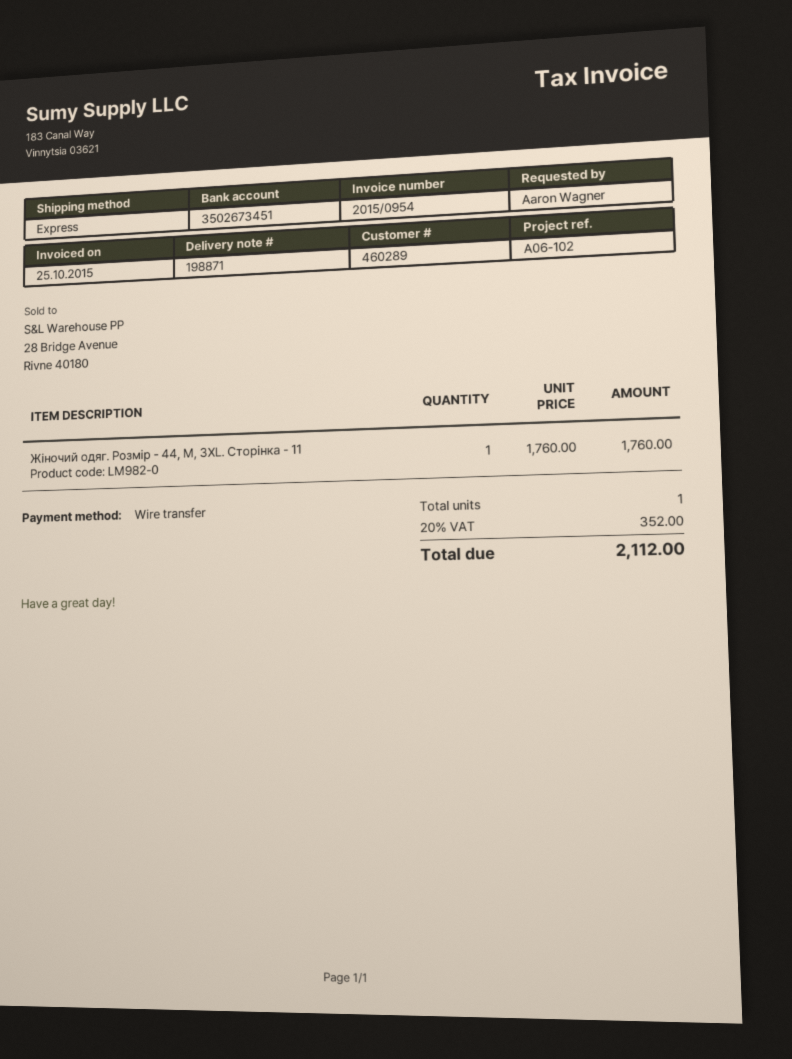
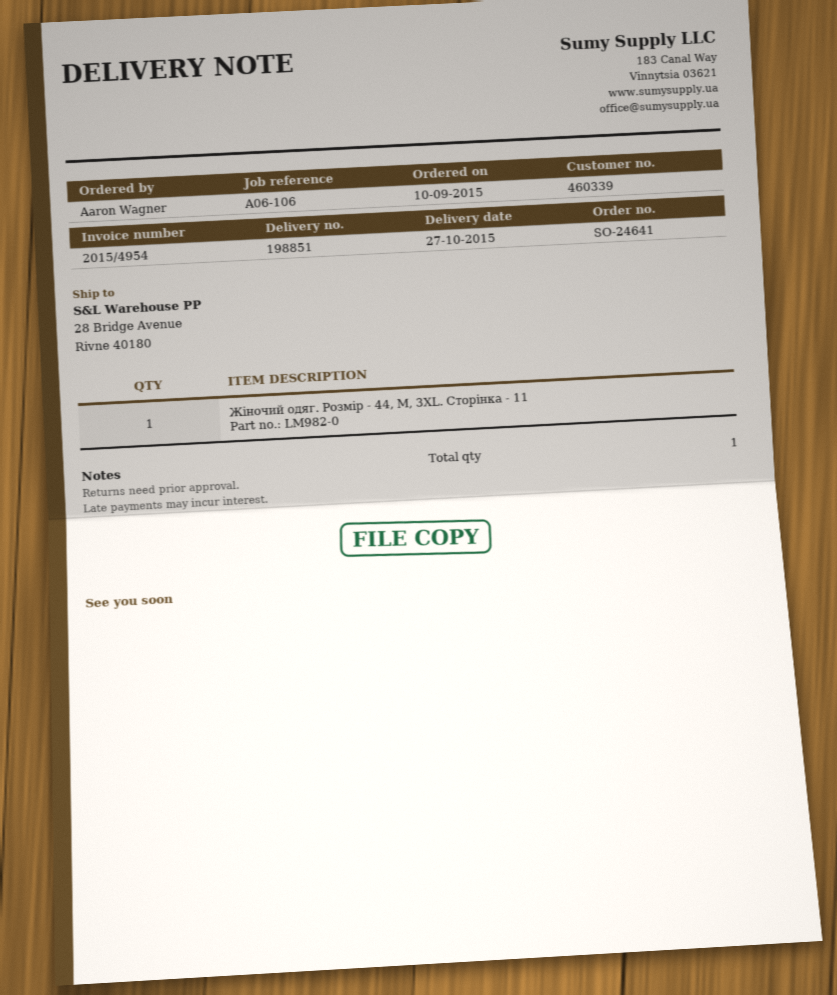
delivery note number: 198871 -> 198851
invoice number: 2015/0954 -> 2015/4954
customer number: 460289 -> 460339
reference: A06-102 -> A06-106

